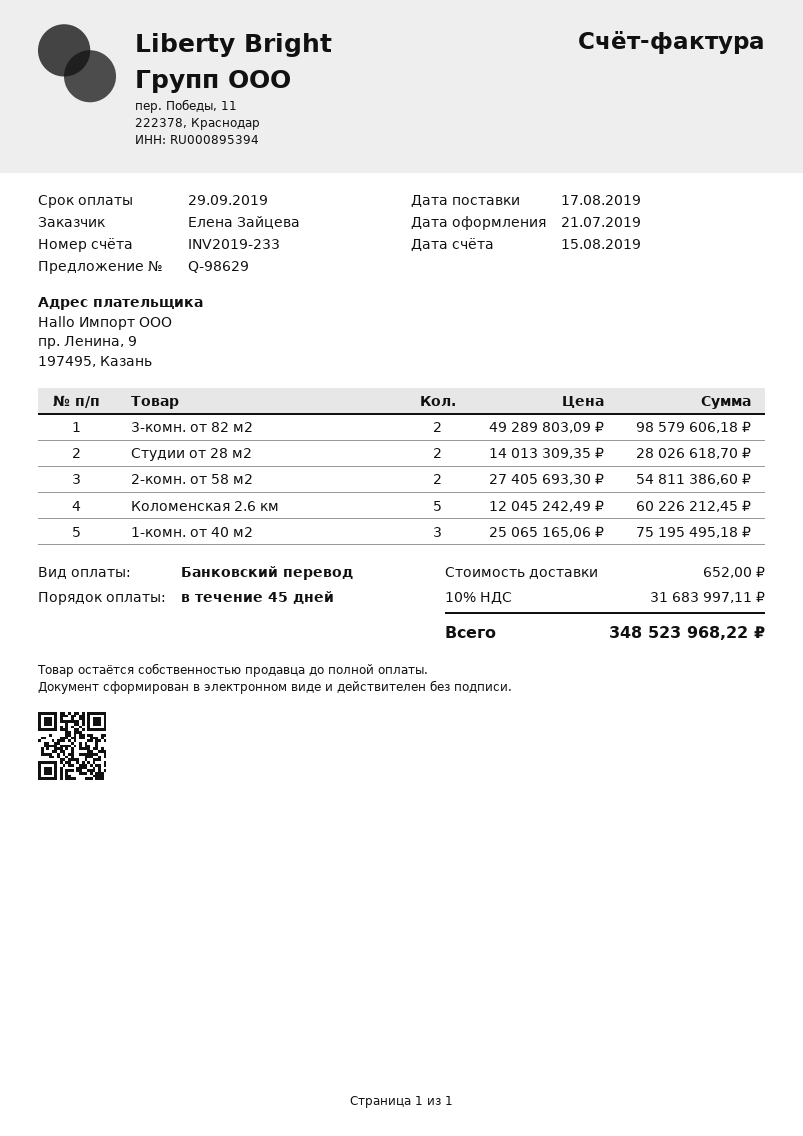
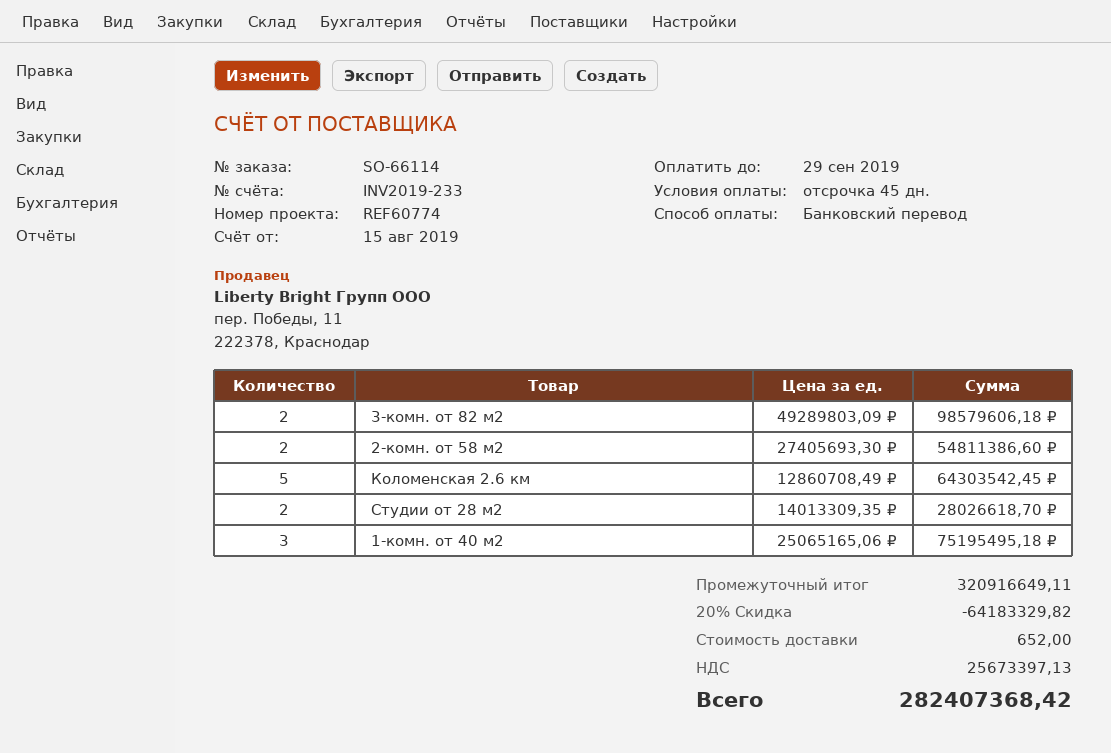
Коломенская 2.6 км: 5 x 12045242.49 = 60226212.45 -> 5 x 12860708.49 = 64303542.45
discount: none -> 20% = 64183329.82
tax: 31683997.11 -> 25673397.13
total: 348523968.22 -> 282407368.42

